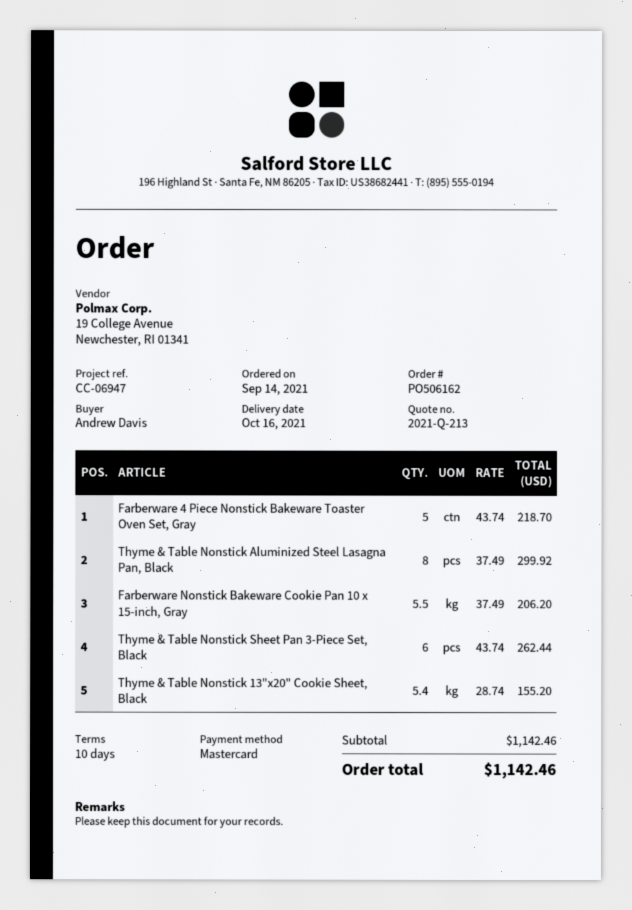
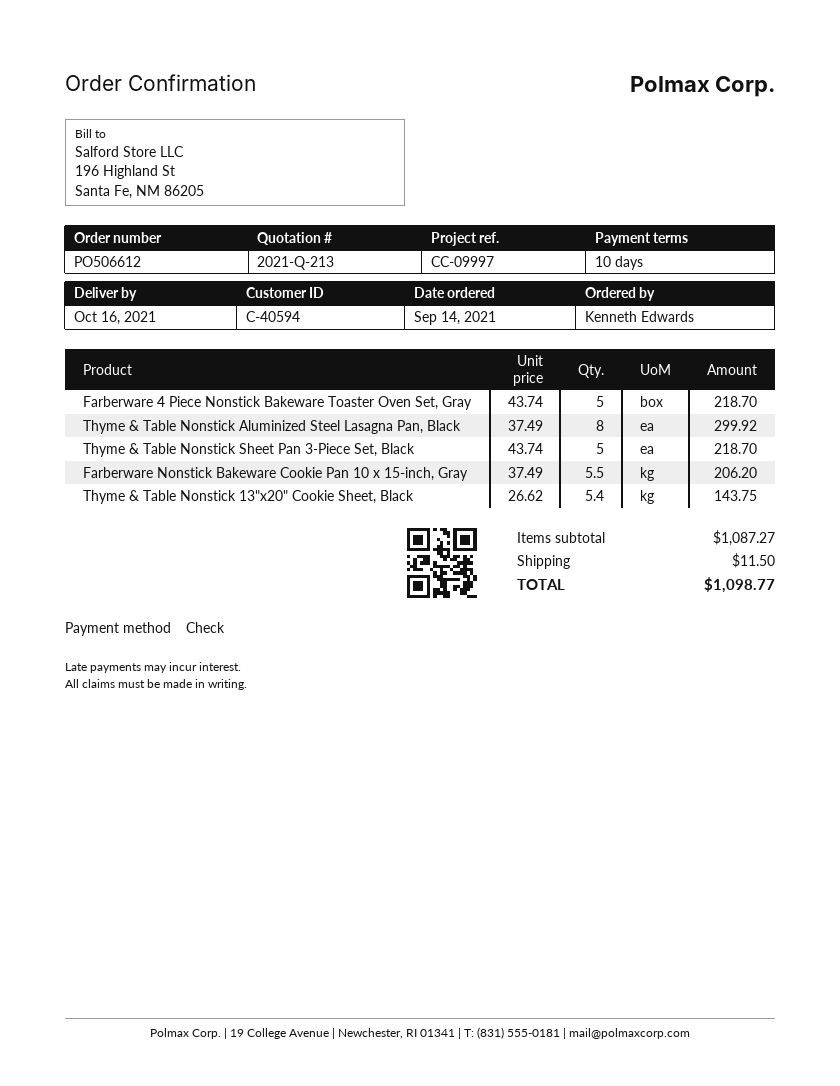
order number: PO506162 -> PO506612
reference: CC-06947 -> CC-09997
ordered by: Andrew Davis -> Kenneth Edwards
payment method: Mastercard -> cheque
Thyme & Table Nonstick Sheet Pan 3-Piece Set, Black: 6 x 43.74 = 262.44 -> 5 x 43.74 = 218.70
Thyme & Table Nonstick 13"x20" Cookie Sheet, Black: 5.4 x 28.74 = 155.20 -> 5.4 x 26.62 = 143.75
subtotal: 1142.46 -> 1087.27
shipping: none -> 11.50
total: 1142.46 -> 1098.77

